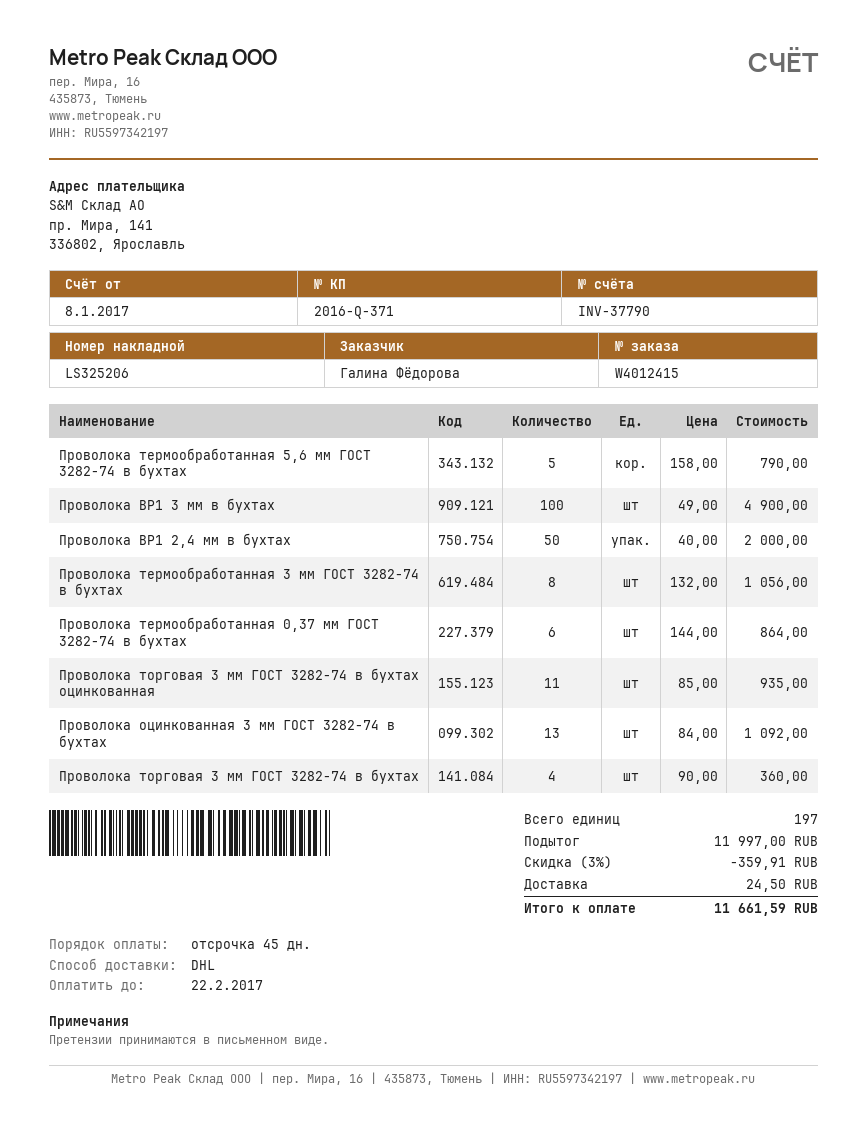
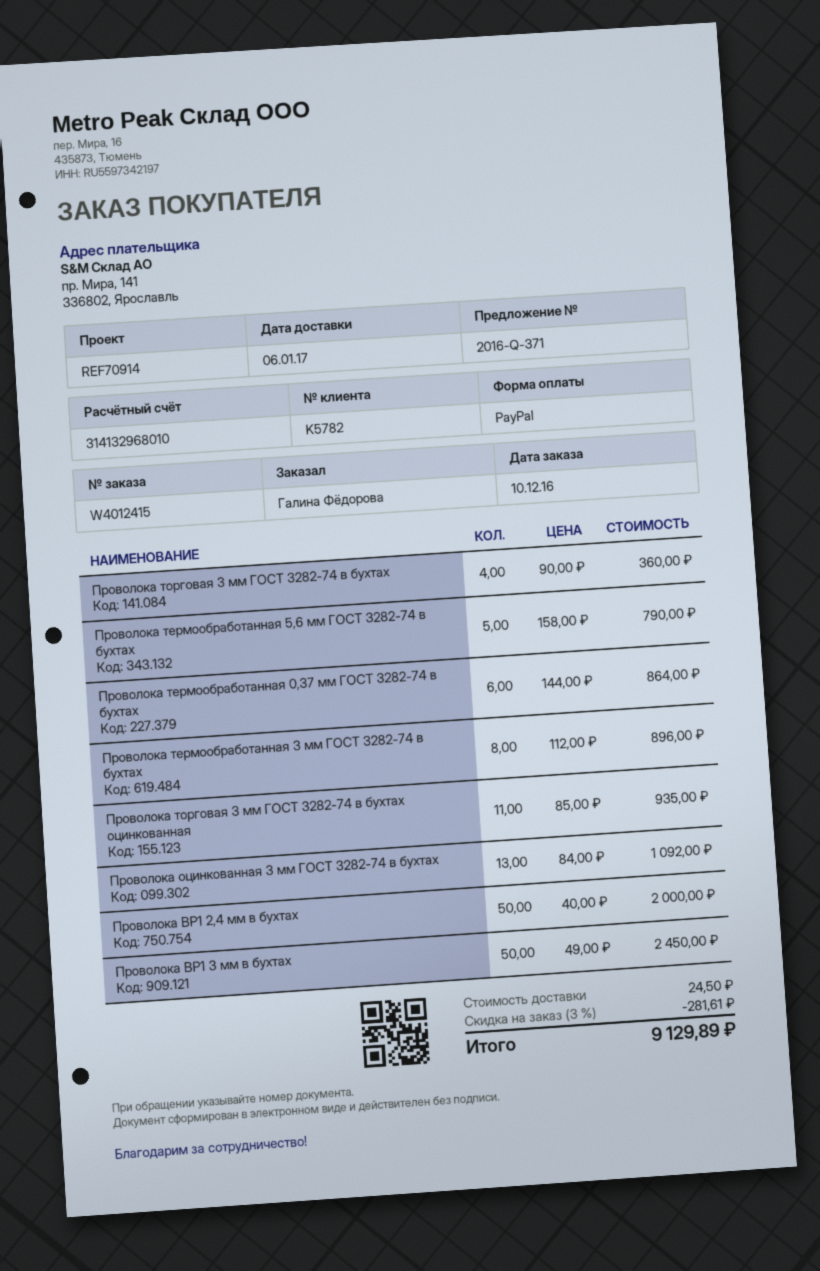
Проволока ВР1 3 мм в бухтах: 100 x 49.00 = 4900.00 -> 50 x 49.00 = 2450.00
Проволока термообработанная 3 мм ГОСТ 3282-74 в бухтах: 8 x 132.00 = 1056.00 -> 8 x 112.00 = 896.00
discount: 3% = 359.91 -> 3% = 281.61
total: 11661.59 -> 9129.89

